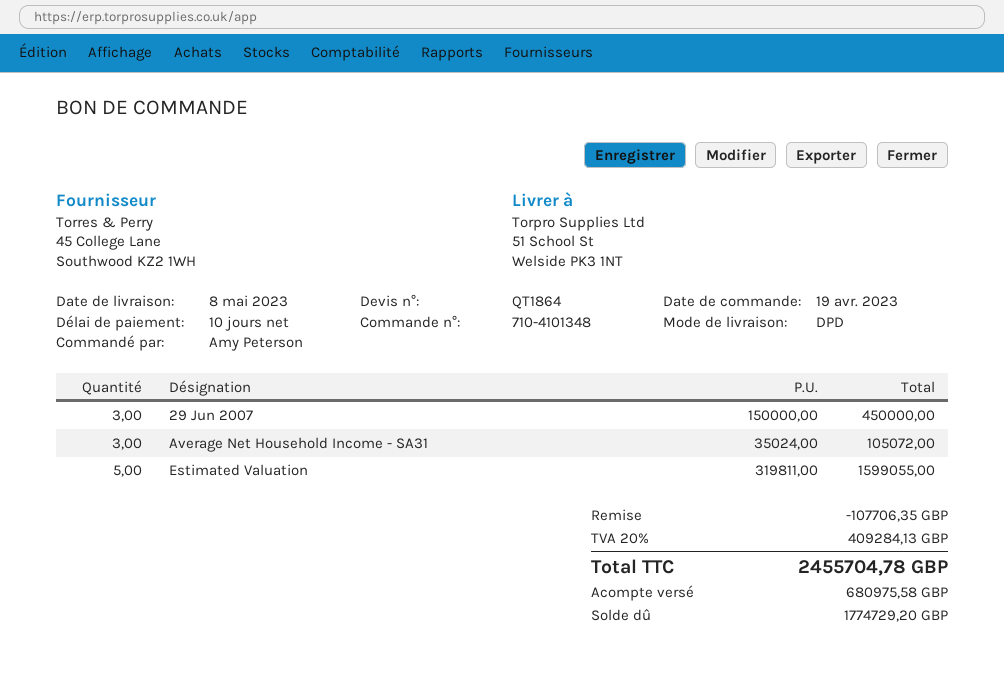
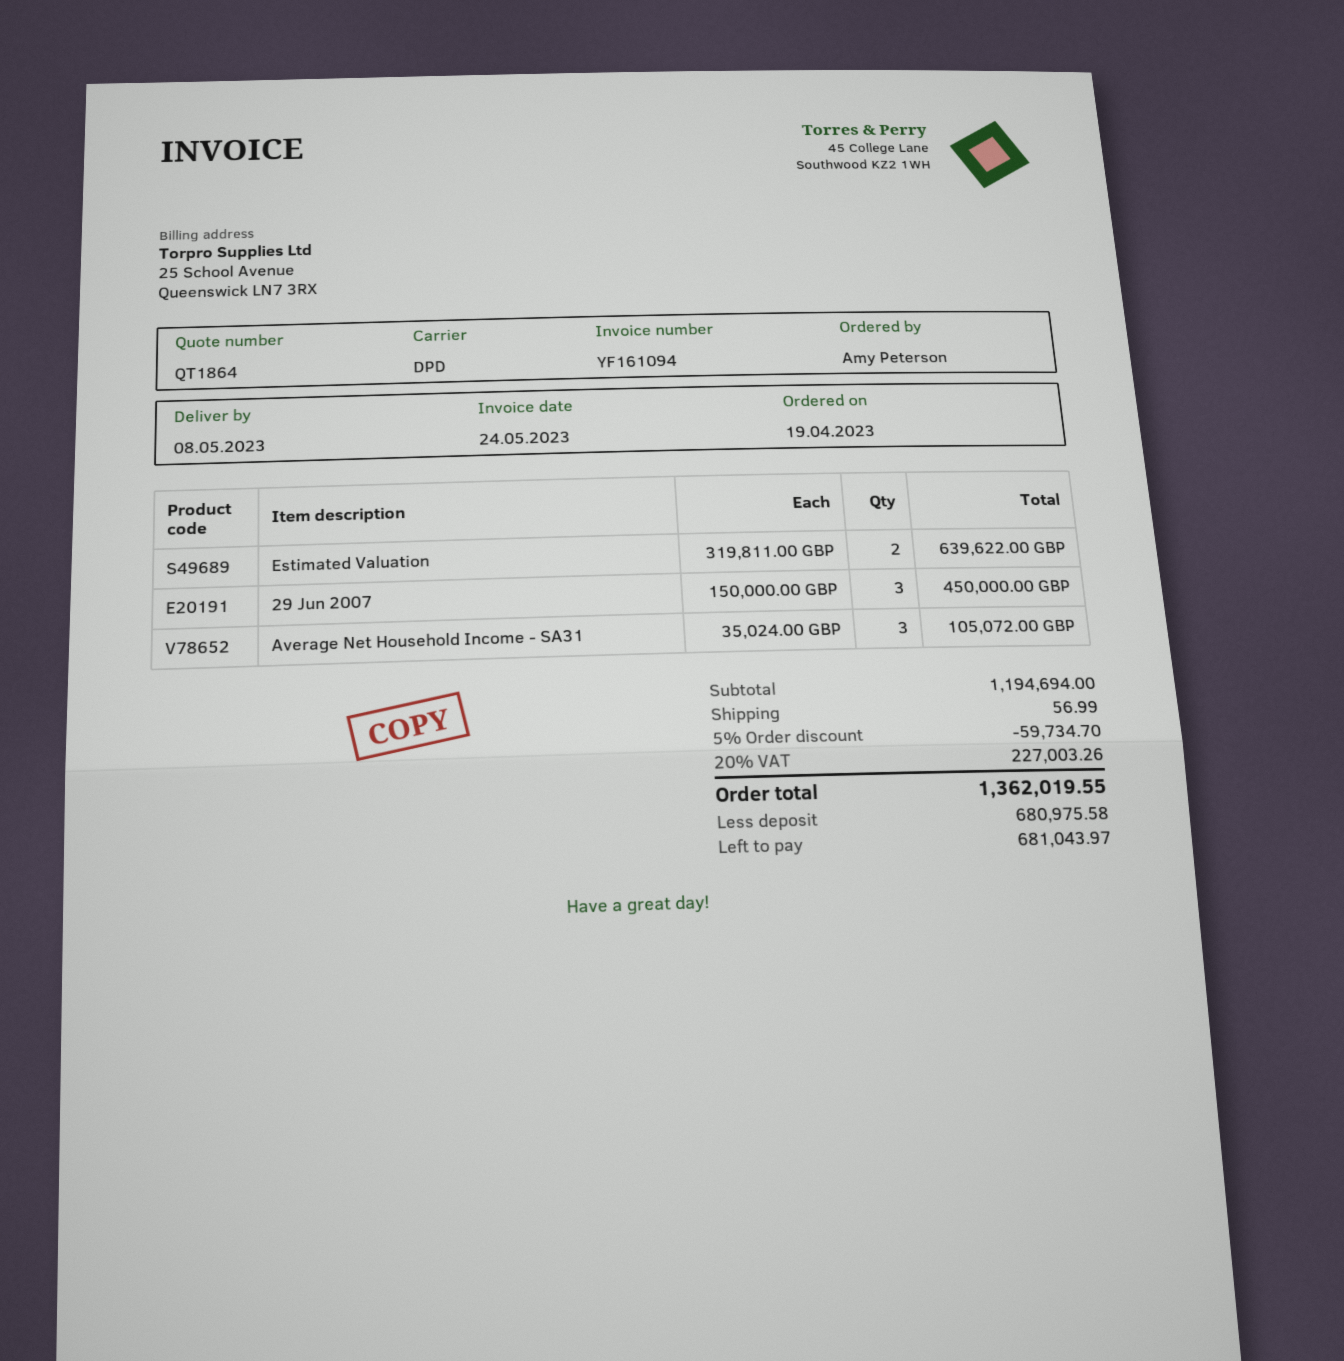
Estimated Valuation: 5 x 319811.00 = 1599055.00 -> 2 x 319811.00 = 639622.00
discount: 107706.35 -> 59734.70
shipping: none -> 56.99
tax: 20% = 409284.13 -> 20% = 227003.26
total: 2455704.78 -> 1362019.55
balance: 1774729.20 -> 681043.97

